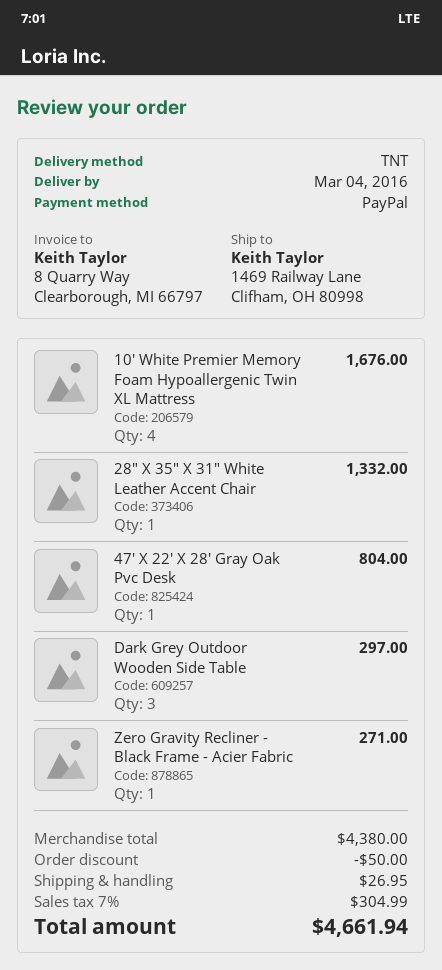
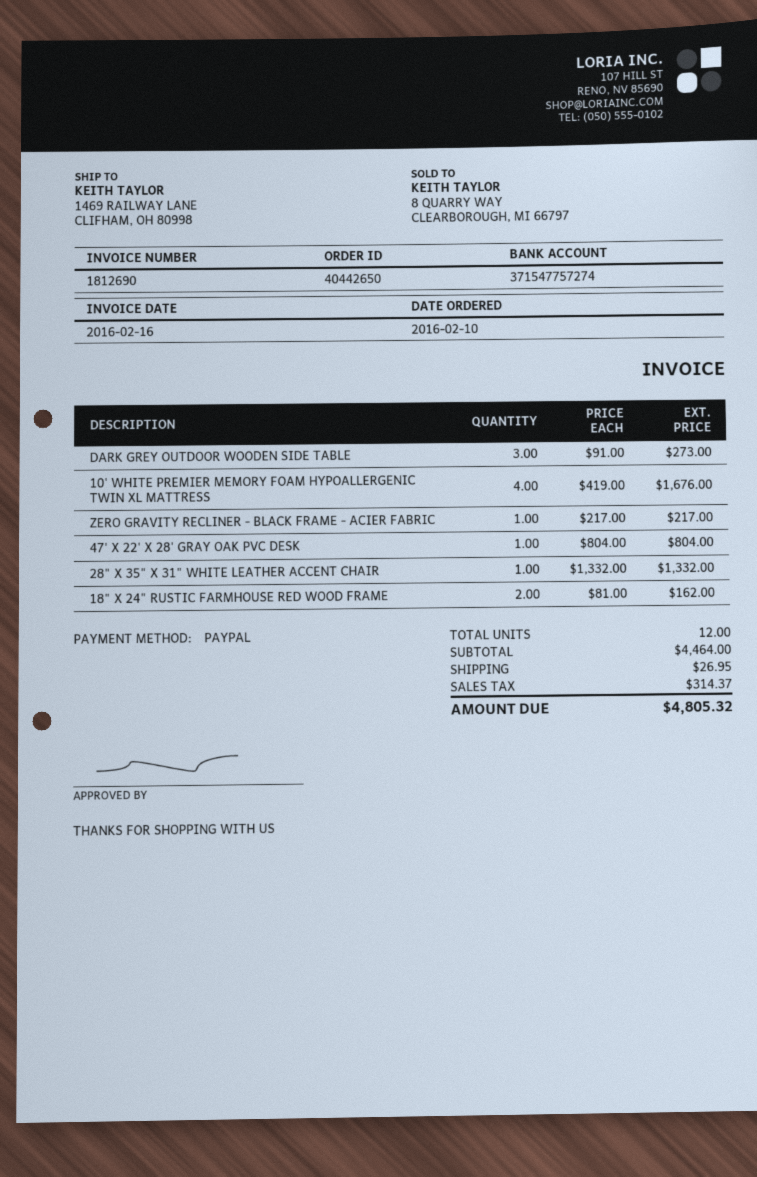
Dark Grey Outdoor Wooden Side Table: 3 for 297.00 -> 3 for 273.00
Zero Gravity Recliner - Black Frame - Acier Fabric: 1 for 271.00 -> 1 for 217.00
18" X 24" RUSTIC FARMHOUSE RED WOOD FRAME: none -> 2 for 162.00
subtotal: 4380.00 -> 4464.00
discount: 50.00 -> none
tax: 304.99 -> 314.37
total: 4661.94 -> 4805.32

